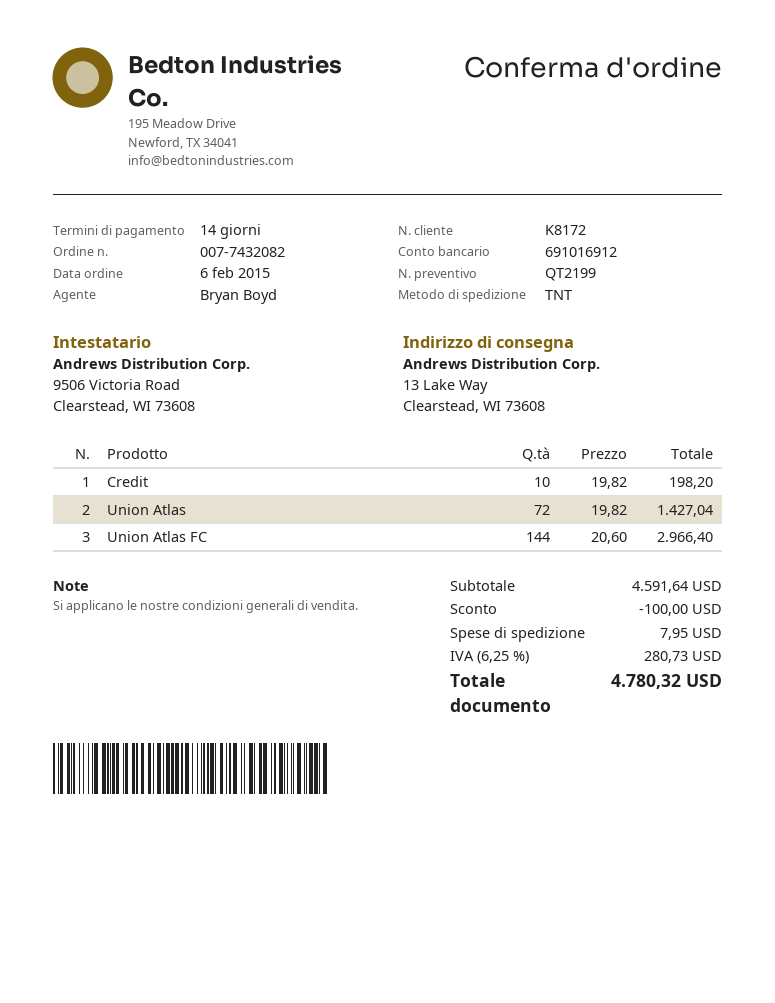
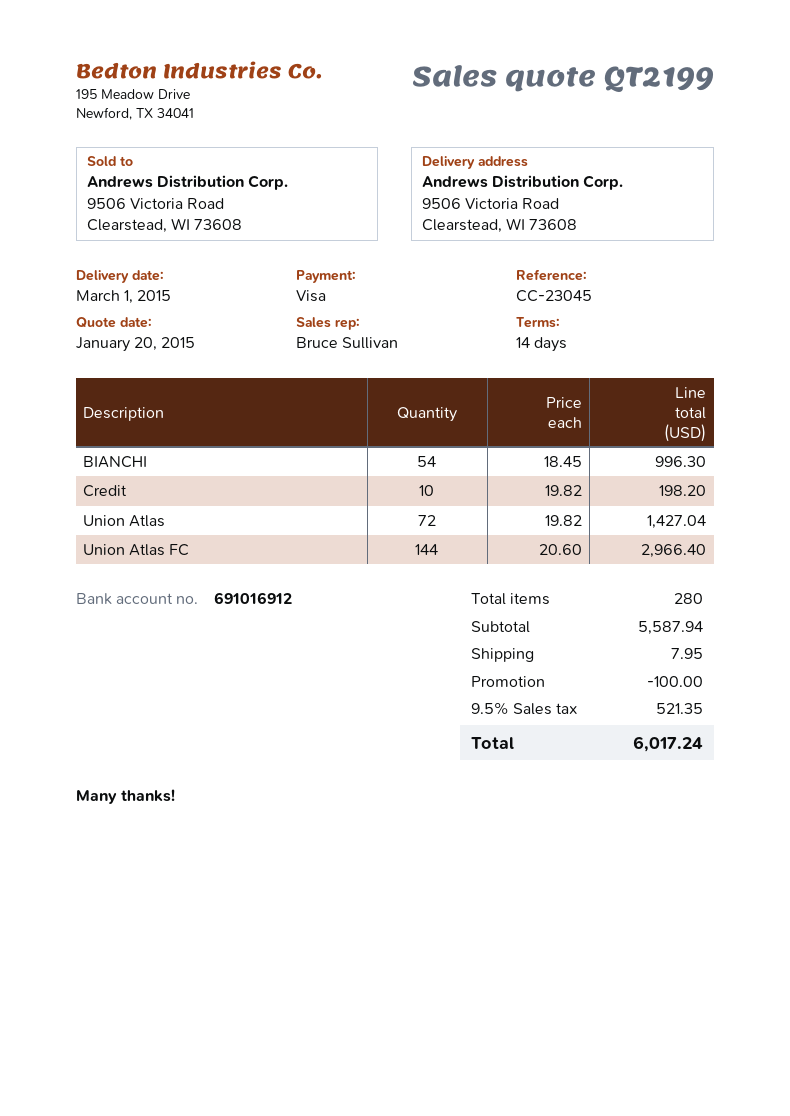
sales rep: Bryan Boyd -> Bruce Sullivan
ship to: 13 Lake Way, Clearstead, WI 73608 -> 9506 Victoria Road, Clearstead, WI 73608
BIANCHI: none -> 54 x 18.45 = 996.30
subtotal: 4591.64 -> 5587.94
tax: 6.25% = 280.73 -> 9.5% = 521.35
total: 4780.32 -> 6017.24

